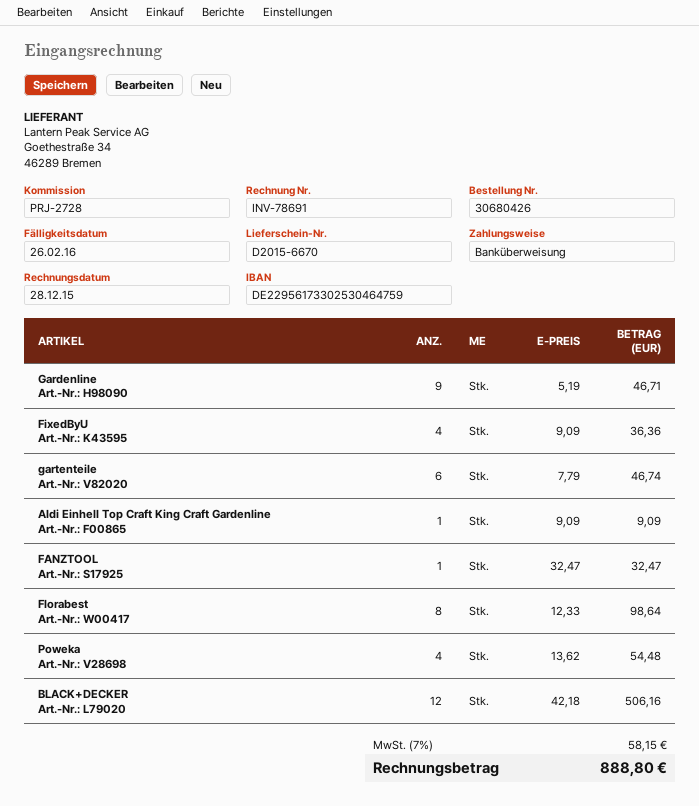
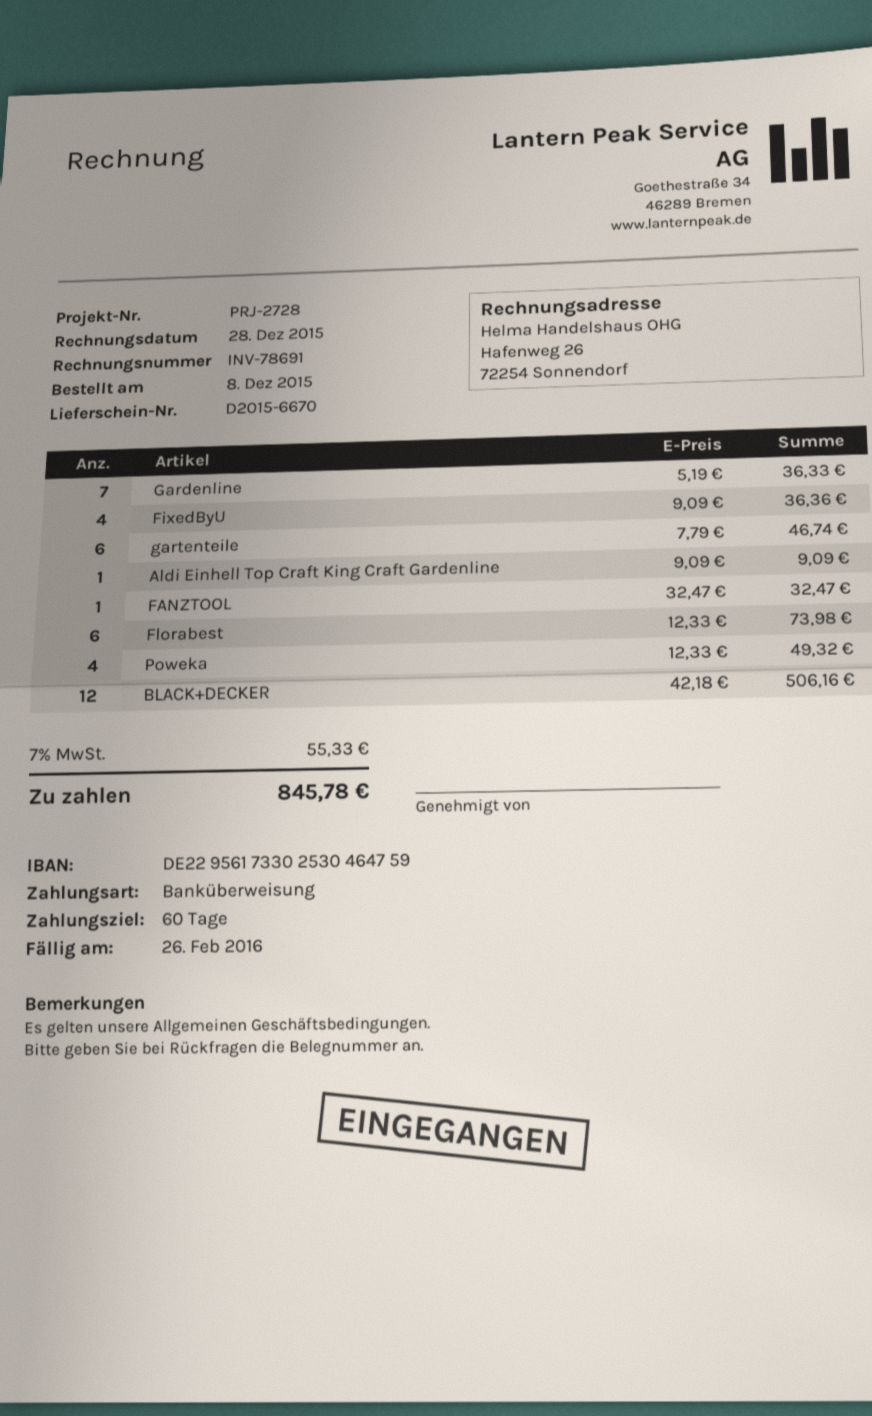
Gardenline: 9 x 5.19 = 46.71 -> 7 x 5.19 = 36.33
Florabest: 8 x 12.33 = 98.64 -> 6 x 12.33 = 73.98
Poweka: 4 x 13.62 = 54.48 -> 4 x 12.33 = 49.32
tax: 7% = 58.15 -> 7% = 55.33
total: 888.80 -> 845.78

